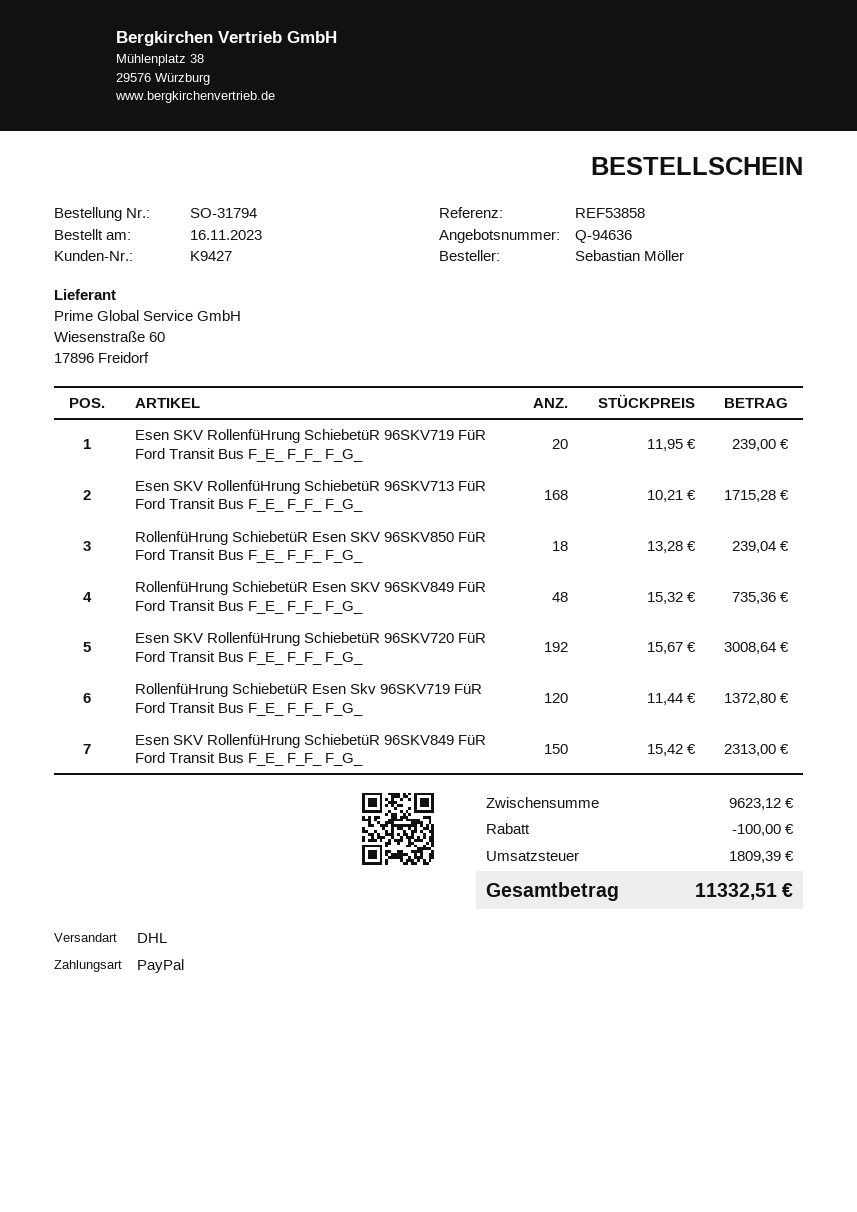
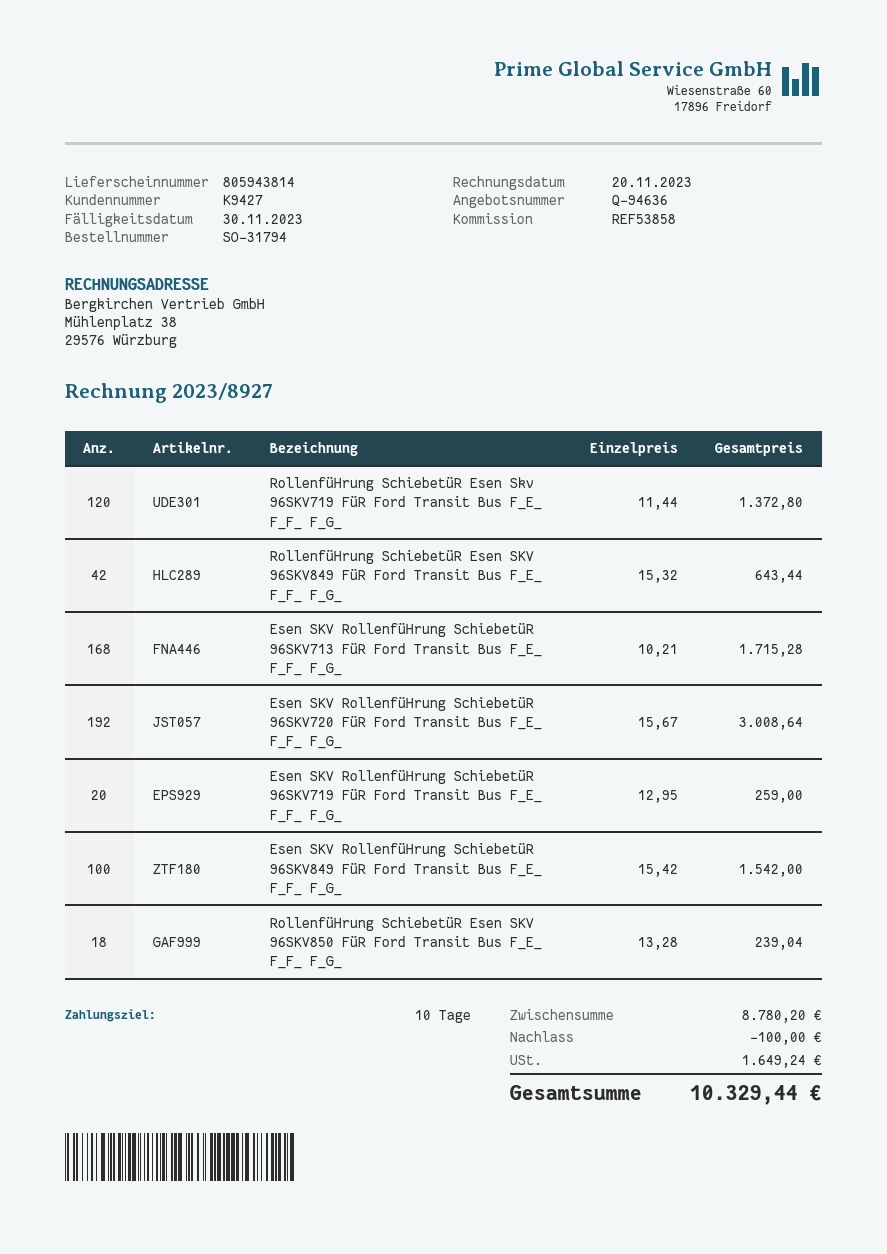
Esen SKV RollenfüHrung SchiebetüR 96SKV719 FüR Ford Transit Bus F_E_ F_F_ F_G_: 20 x 11.95 = 239.00 -> 20 x 12.95 = 259.00
RollenfüHrung SchiebetüR Esen SKV 96SKV849 FüR Ford Transit Bus F_E_ F_F_ F_G_: 48 x 15.32 = 735.36 -> 42 x 15.32 = 643.44
Esen SKV RollenfüHrung SchiebetüR 96SKV849 FüR Ford Transit Bus F_E_ F_F_ F_G_: 150 x 15.42 = 2313.00 -> 100 x 15.42 = 1542.00
subtotal: 9623.12 -> 8780.20
tax: 1809.39 -> 1649.24
total: 11332.51 -> 10329.44

